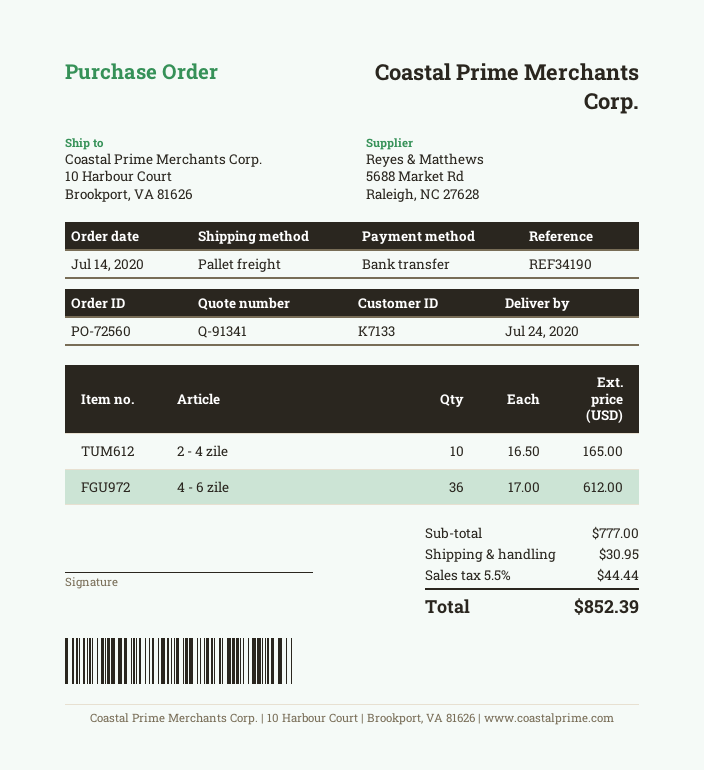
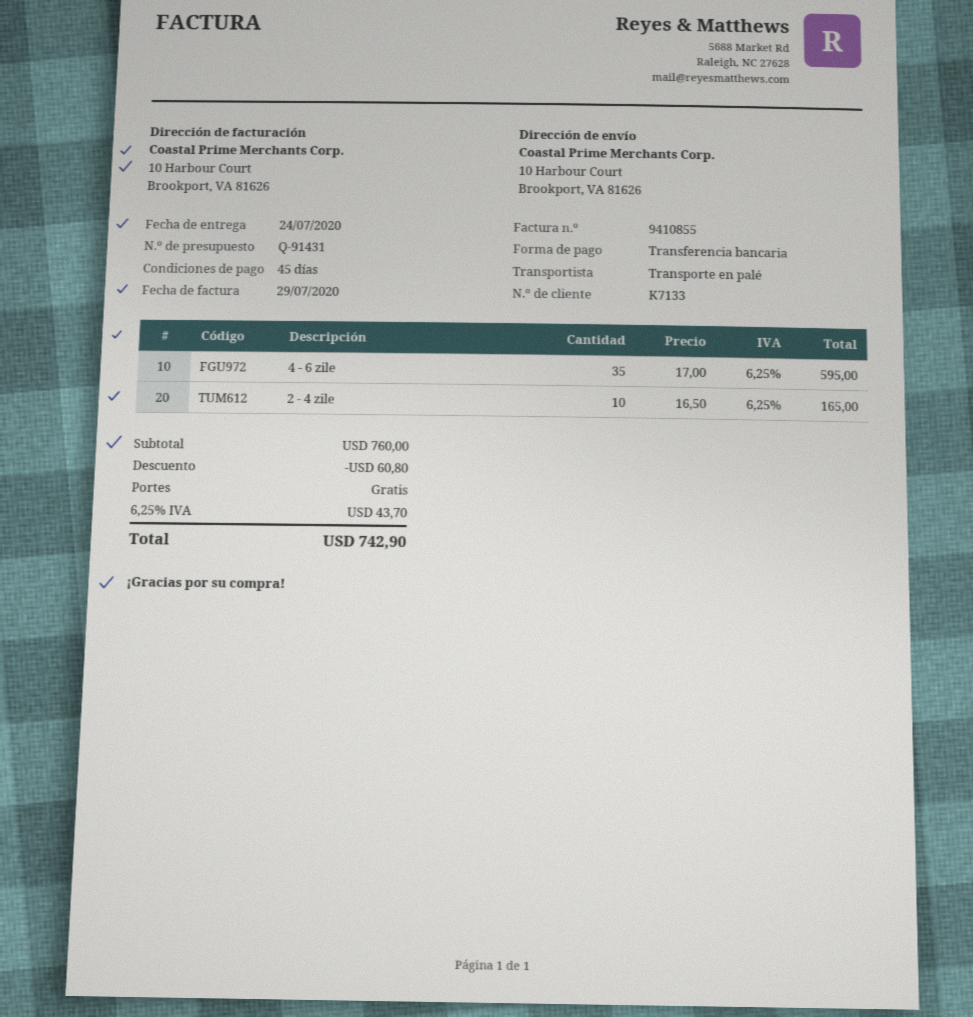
quote number: Q-91341 -> Q-91431
4 - 6 zile: 36 x 17.00 = 612.00 -> 35 x 17.00 = 595.00
subtotal: 777.00 -> 760.00
discount: none -> 60.80
shipping: 30.95 -> 0.00
tax: 5.5% = 44.44 -> 6.25% = 43.70
total: 852.39 -> 742.90

